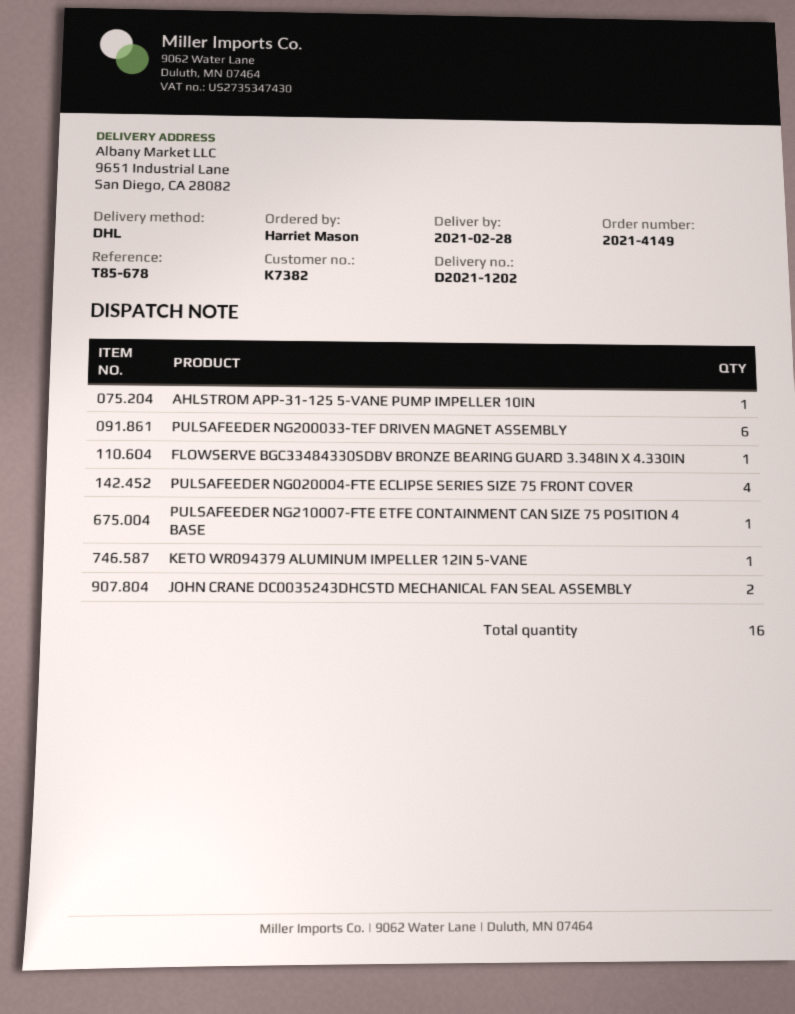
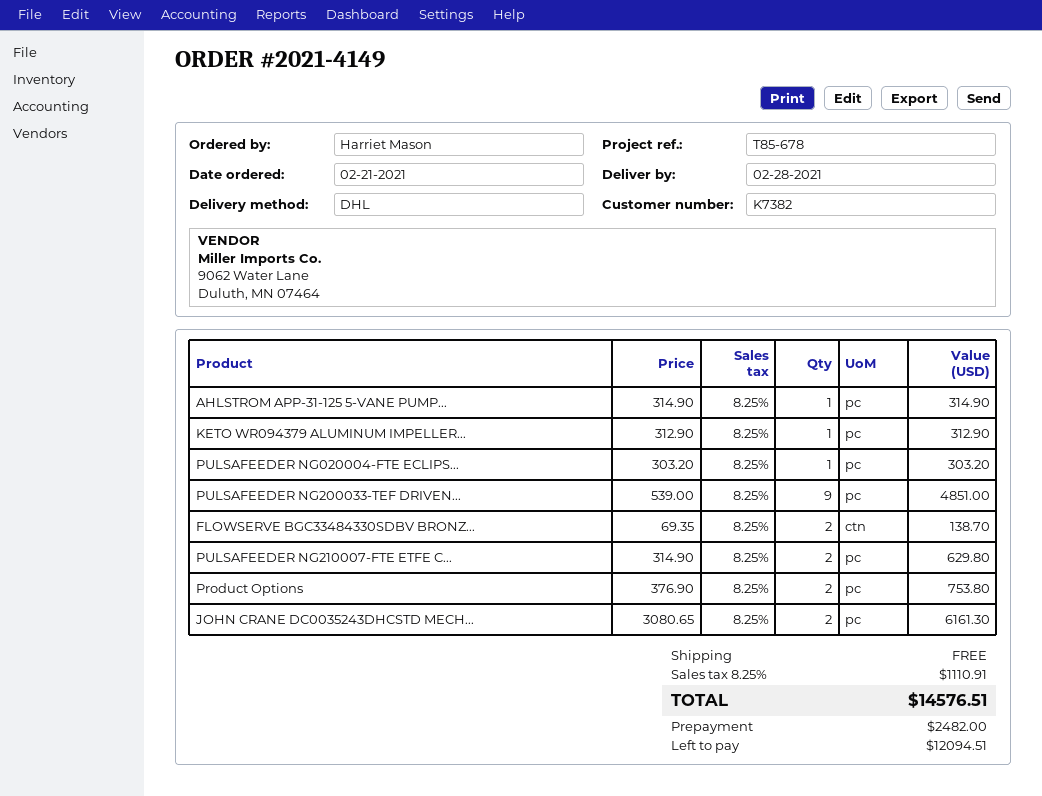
PULSAFEEDER NG200033-TEF DRIVEN MAGNET ASSEMBLY: 6 -> 9
FLOWSERVE BGC33484330SDBV BRONZE BEARING GUARD 3.348IN X 4.330IN: 1 -> 2
PULSAFEEDER NG020004-FTE ECLIPSE SERIES SIZE 75 FRONT COVER: 4 -> 1
PULSAFEEDER NG210007-FTE ETFE CONTAINMENT CAN SIZE 75 POSITION 4 BASE: 1 -> 2
Product Options: none -> 2

